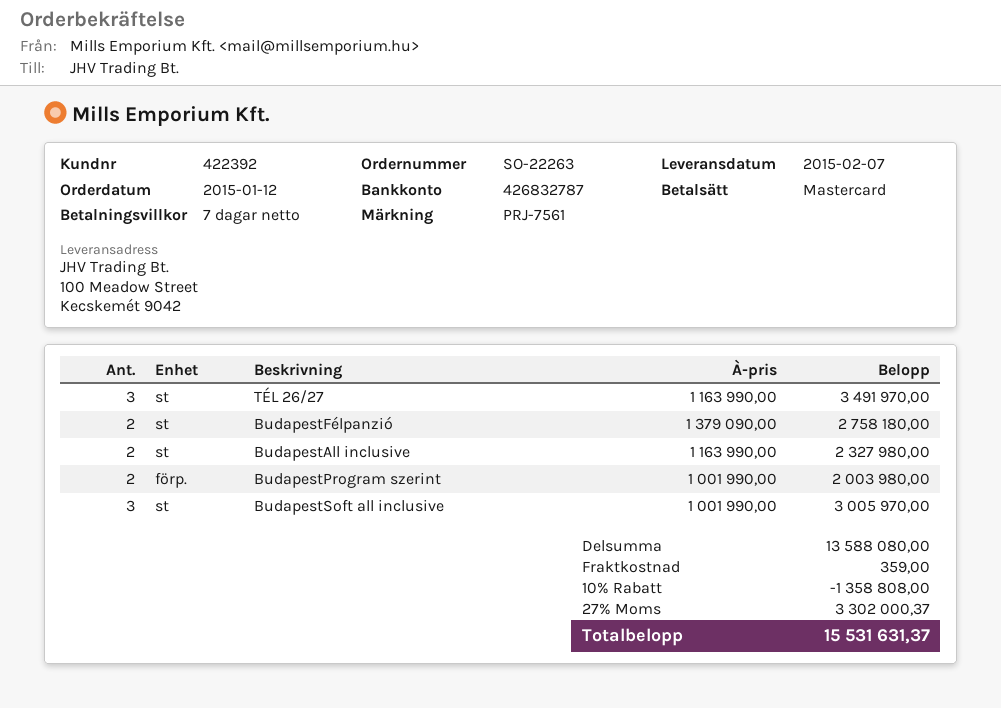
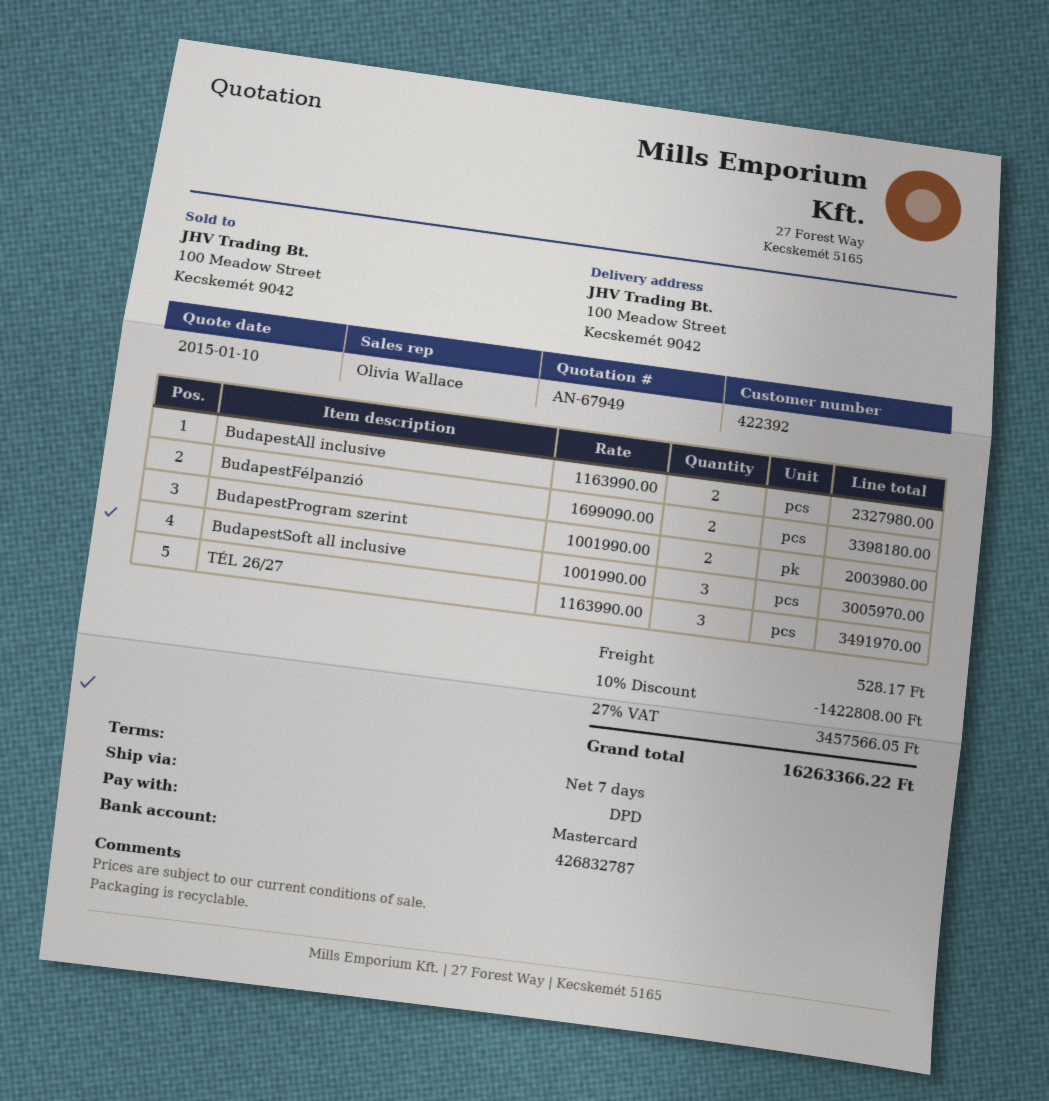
BudapestFélpanzió: 2 x 1379090.00 = 2758180.00 -> 2 x 1699090.00 = 3398180.00
discount: 10% = 1358808.00 -> 10% = 1422808.00
shipping: 359.00 -> 528.17
tax: 27% = 3302000.37 -> 27% = 3457566.05
total: 15531631.37 -> 16263366.22

